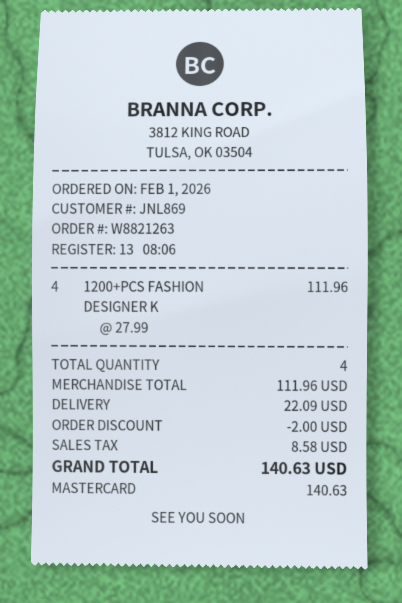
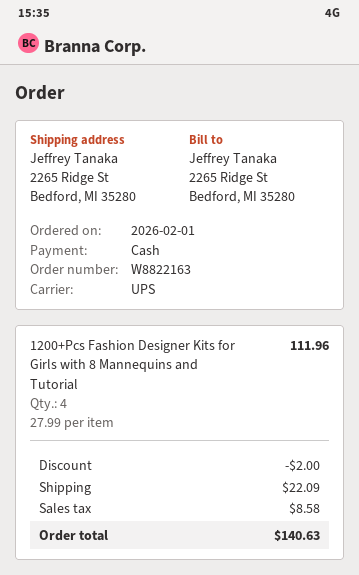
order number: W8821263 -> W8822163
payment method: Mastercard -> cash

